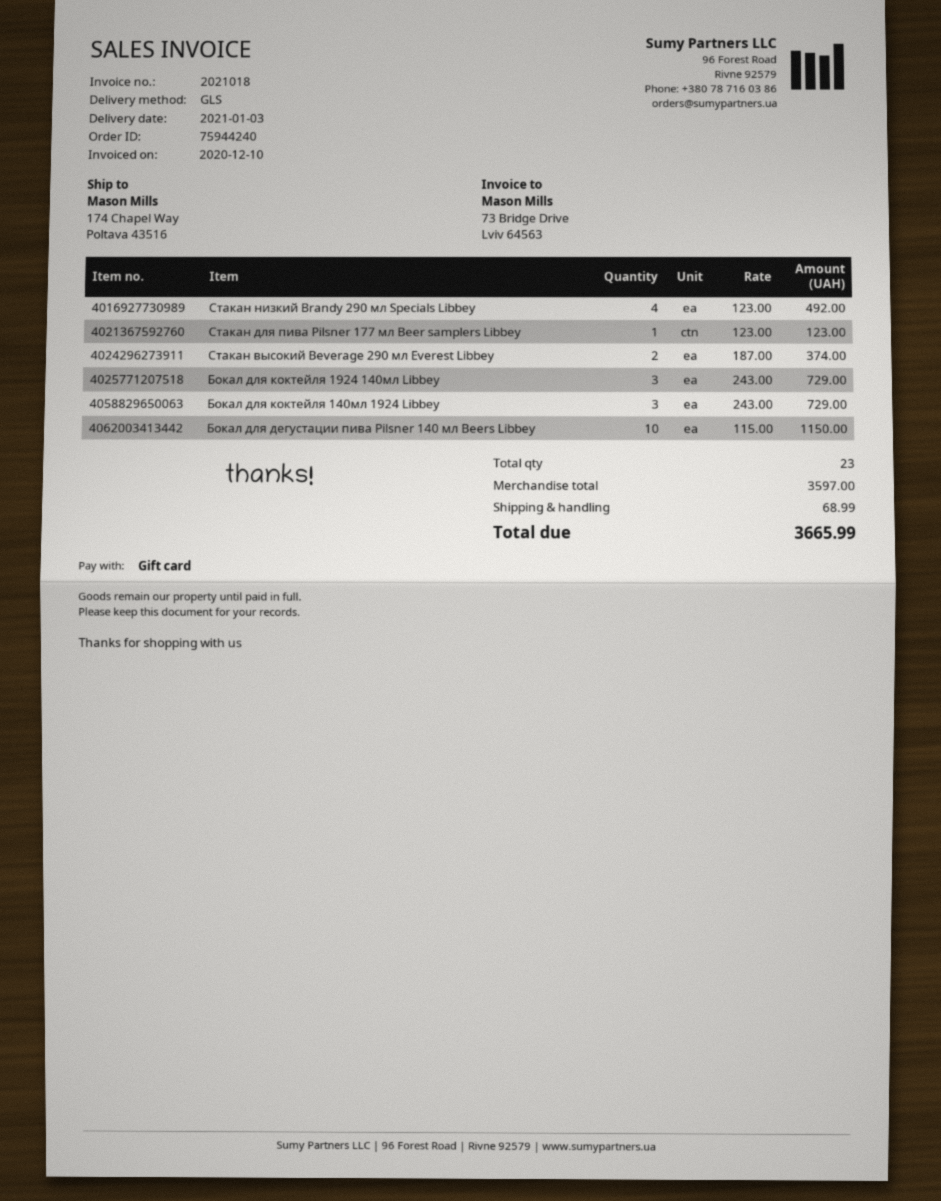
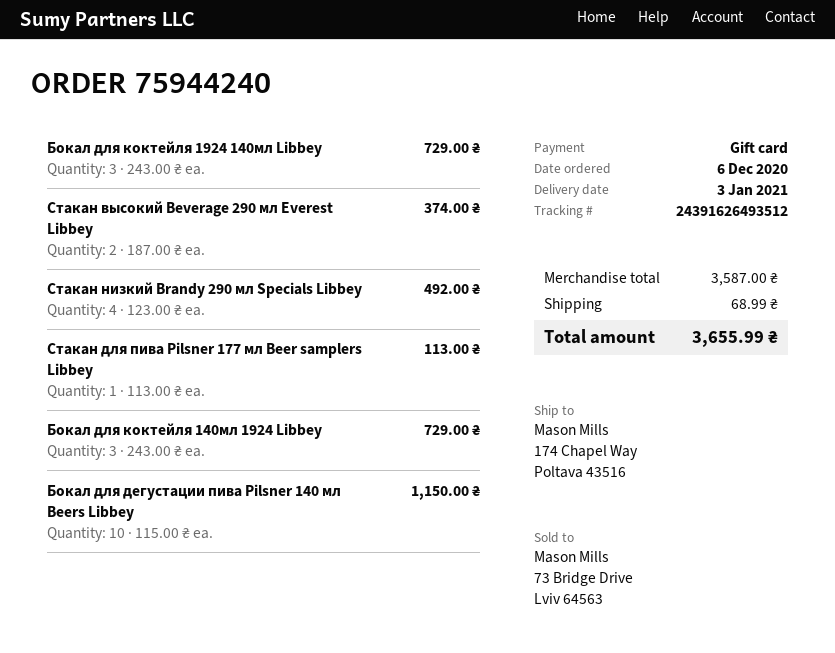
Стакан для пива Pilsner 177 мл Beer samplers Libbey: 1 x 123.00 = 123.00 -> 1 x 113.00 = 113.00
subtotal: 3597.00 -> 3587.00
total: 3665.99 -> 3655.99

